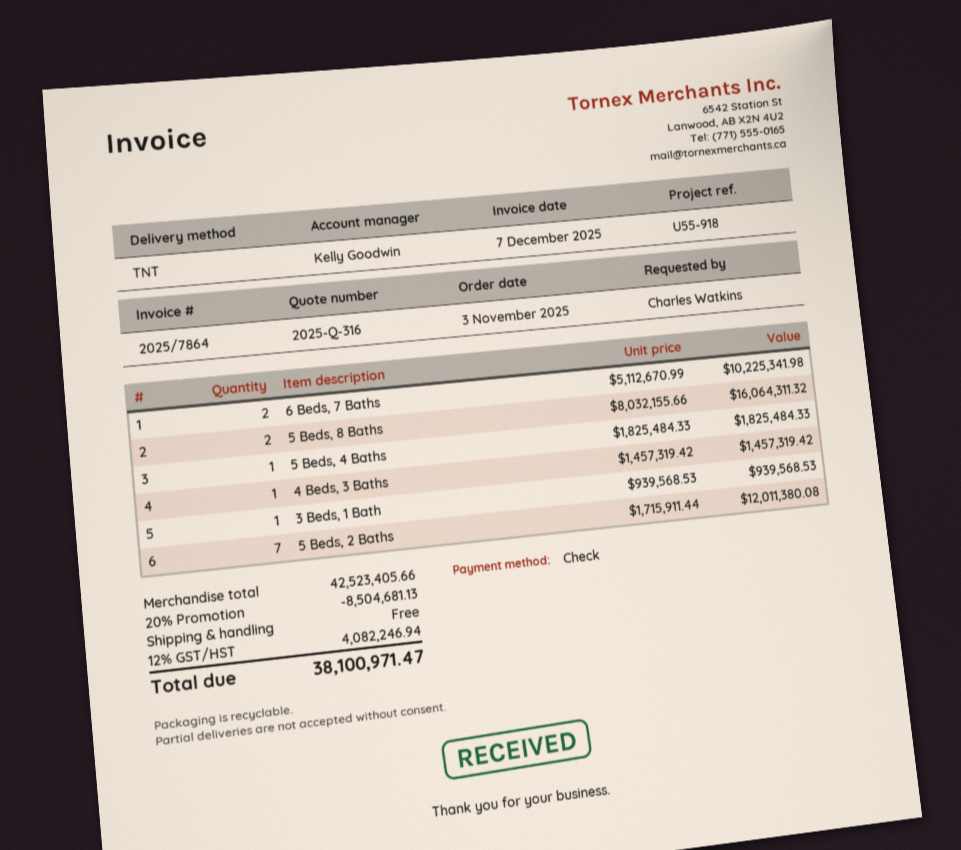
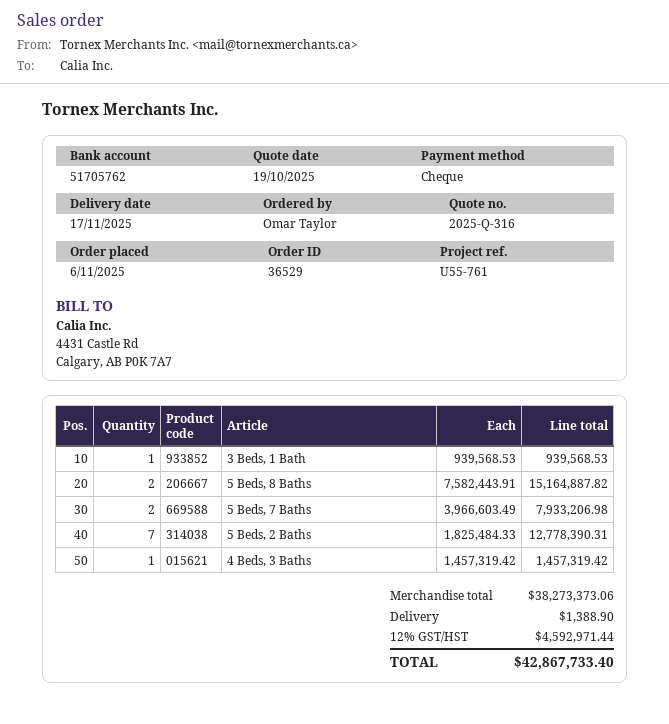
order date: 2025-11-03 -> 2025-11-06
reference: U55-918 -> U55-761
ordered by: Charles Watkins -> Omar Taylor
6 Beds, 7 Baths: 2 x 5112670.99 = 10225341.98 -> none
5 Beds, 8 Baths: 2 x 8032155.66 = 16064311.32 -> 2 x 7582443.91 = 15164887.82
5 Beds, 4 Baths: 1 x 1825484.33 = 1825484.33 -> none
5 Beds, 2 Baths: 7 x 1715911.44 = 12011380.08 -> 7 x 1825484.33 = 12778390.31
5 Beds, 7 Baths: none -> 2 x 3966603.49 = 7933206.98
subtotal: 42523405.66 -> 38273373.06
discount: 20% = 8504681.13 -> none
shipping: 0.00 -> 1388.90
tax: 12% = 4082246.94 -> 12% = 4592971.44
total: 38100971.47 -> 42867733.40

